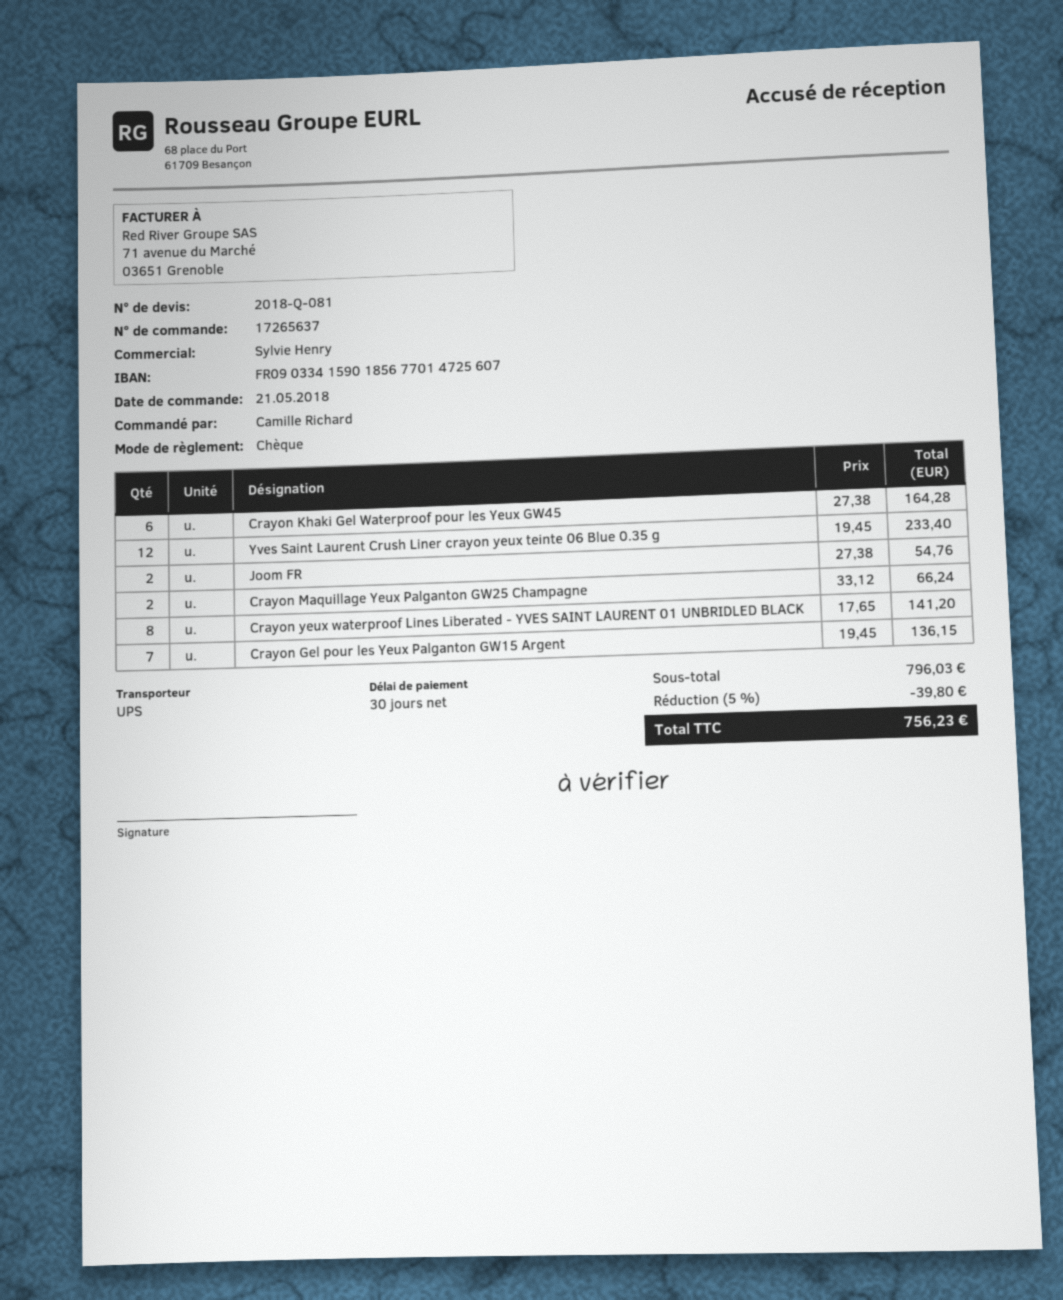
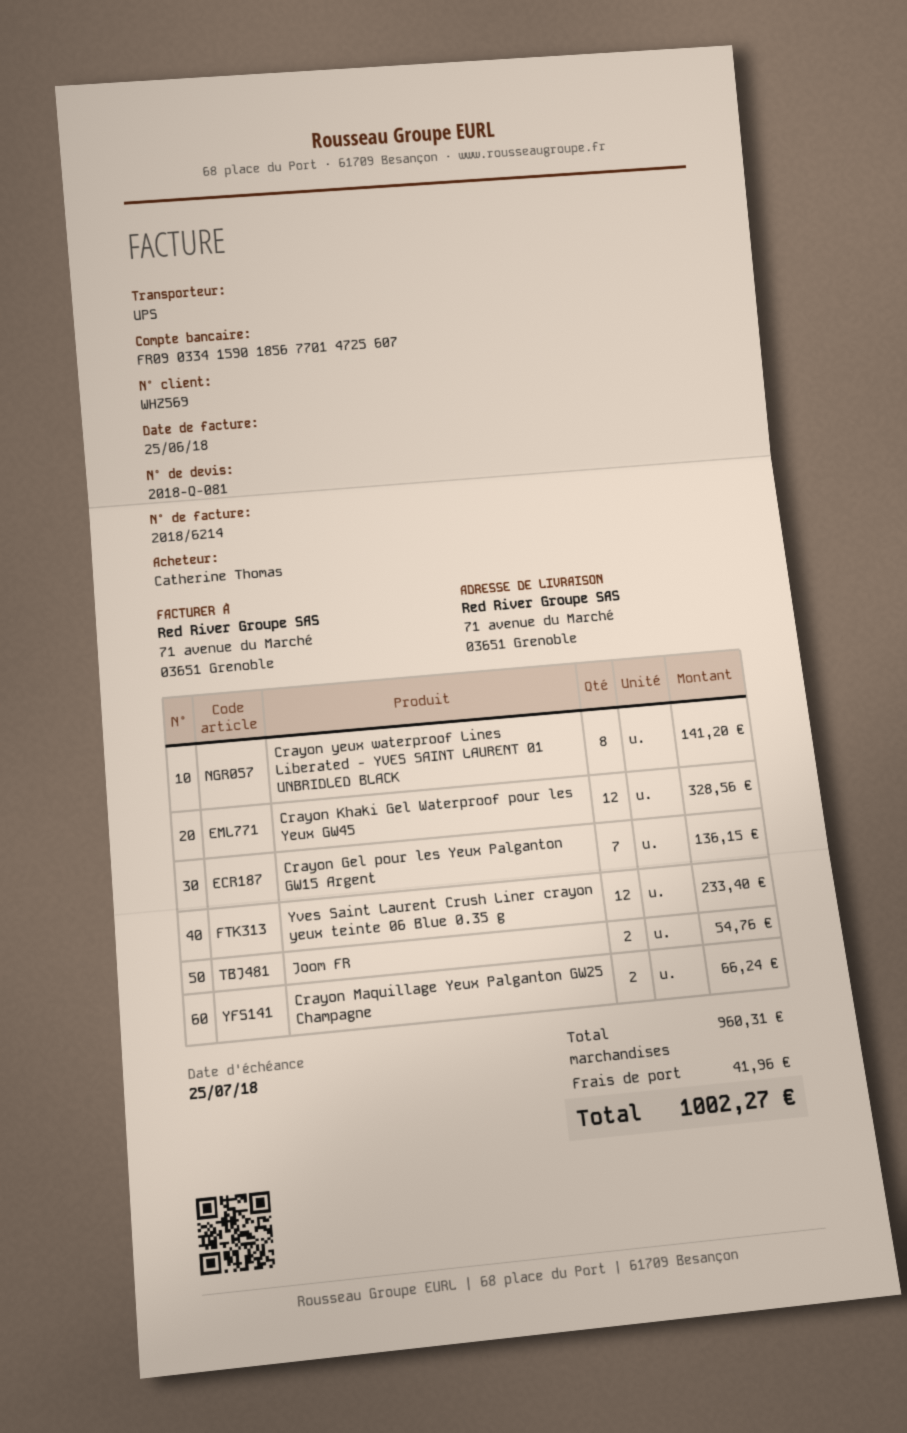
ordered by: Camille Richard -> Catherine Thomas
Crayon Khaki Gel Waterproof pour les Yeux GW45: 6 for 164.28 -> 12 for 328.56
subtotal: 796.03 -> 960.31
discount: 5% = 39.80 -> none
shipping: none -> 41.96
total: 756.23 -> 1002.27

